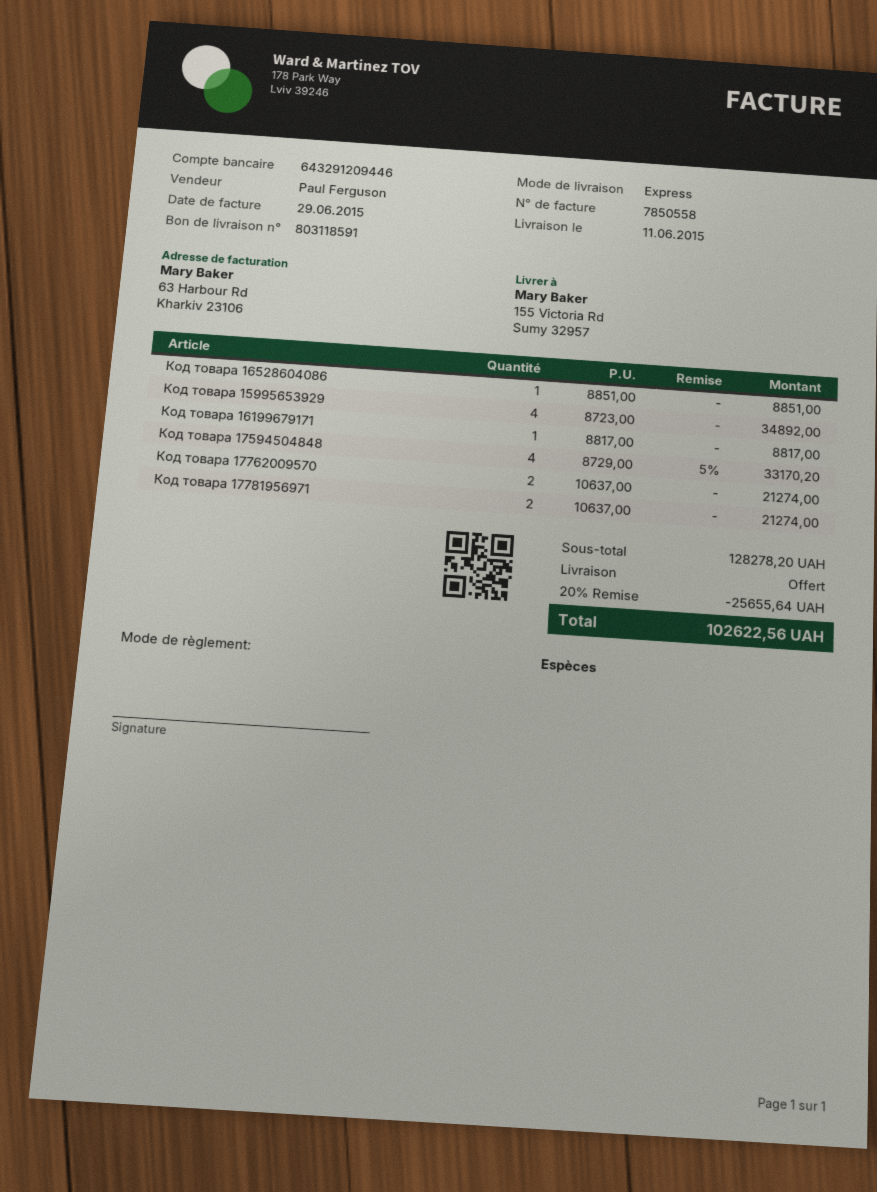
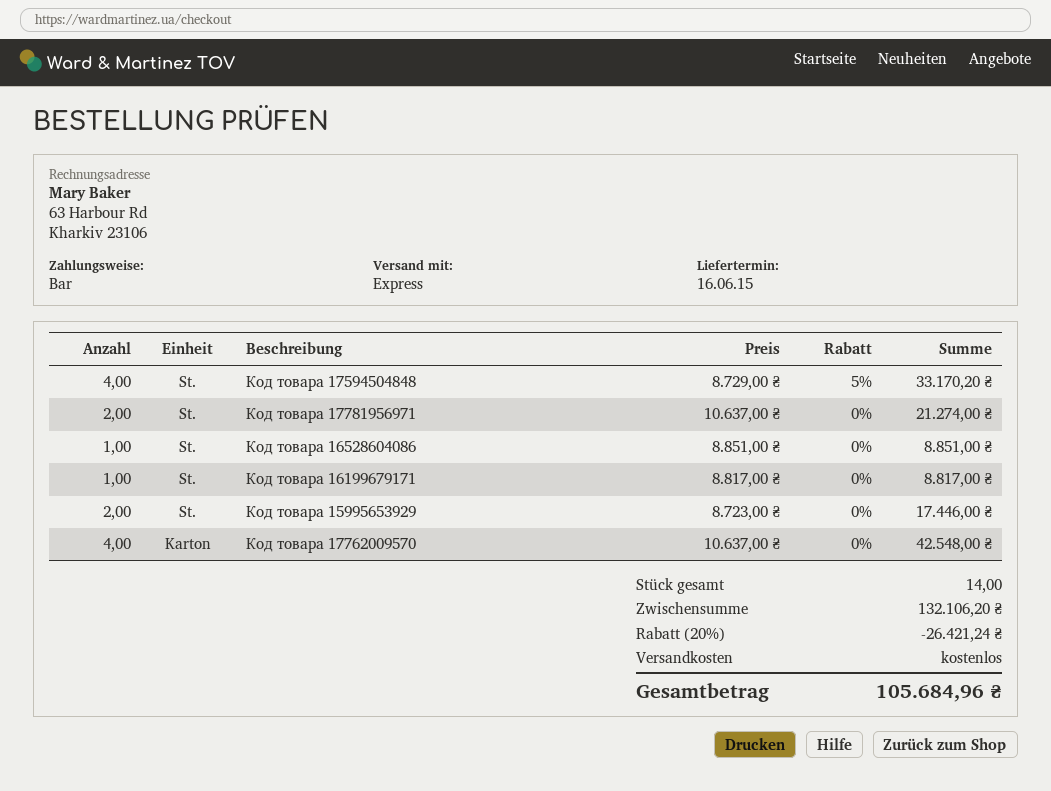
delivery date: 2015-06-11 -> 2015-06-16
Код товара 15995653929: 4 x 8723.00 = 34892.00 -> 2 x 8723.00 = 17446.00
Код товара 17762009570: 2 x 10637.00 = 21274.00 -> 4 x 10637.00 = 42548.00
subtotal: 128278.20 -> 132106.20
discount: 20% = 25655.64 -> 20% = 26421.24
total: 102622.56 -> 105684.96

